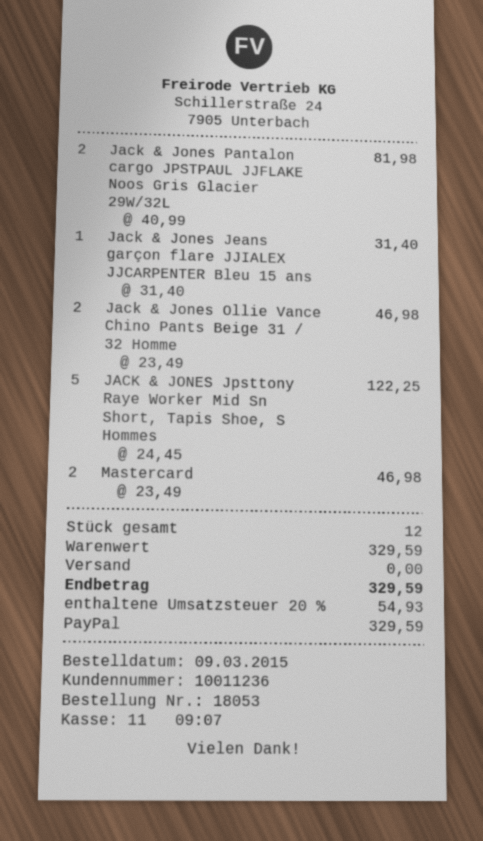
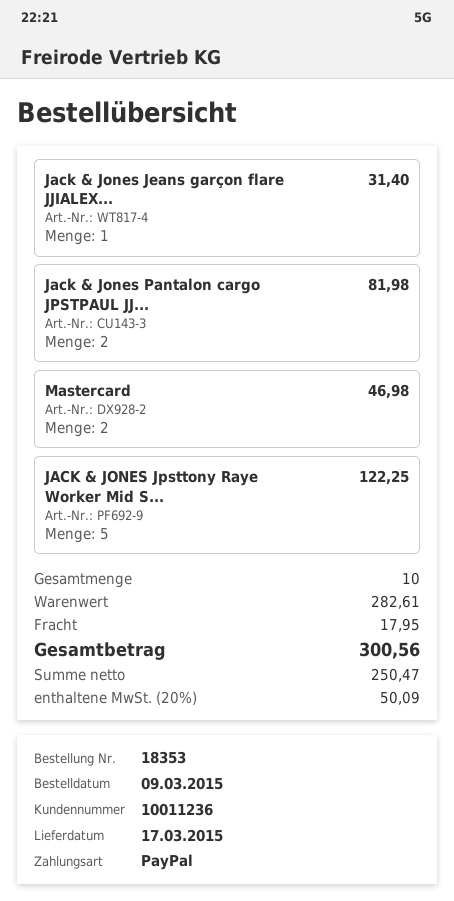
order number: 18053 -> 18353
Jack & Jones Ollie Vance Chino Pants Beige 31 / 32 Homme: 2 for 46.98 -> none
total quantity: 12 -> 10
subtotal: 329.59 -> 282.61
shipping: 0.00 -> 17.95
tax: 20% = 54.93 -> 20% = 50.09
total: 329.59 -> 300.56

